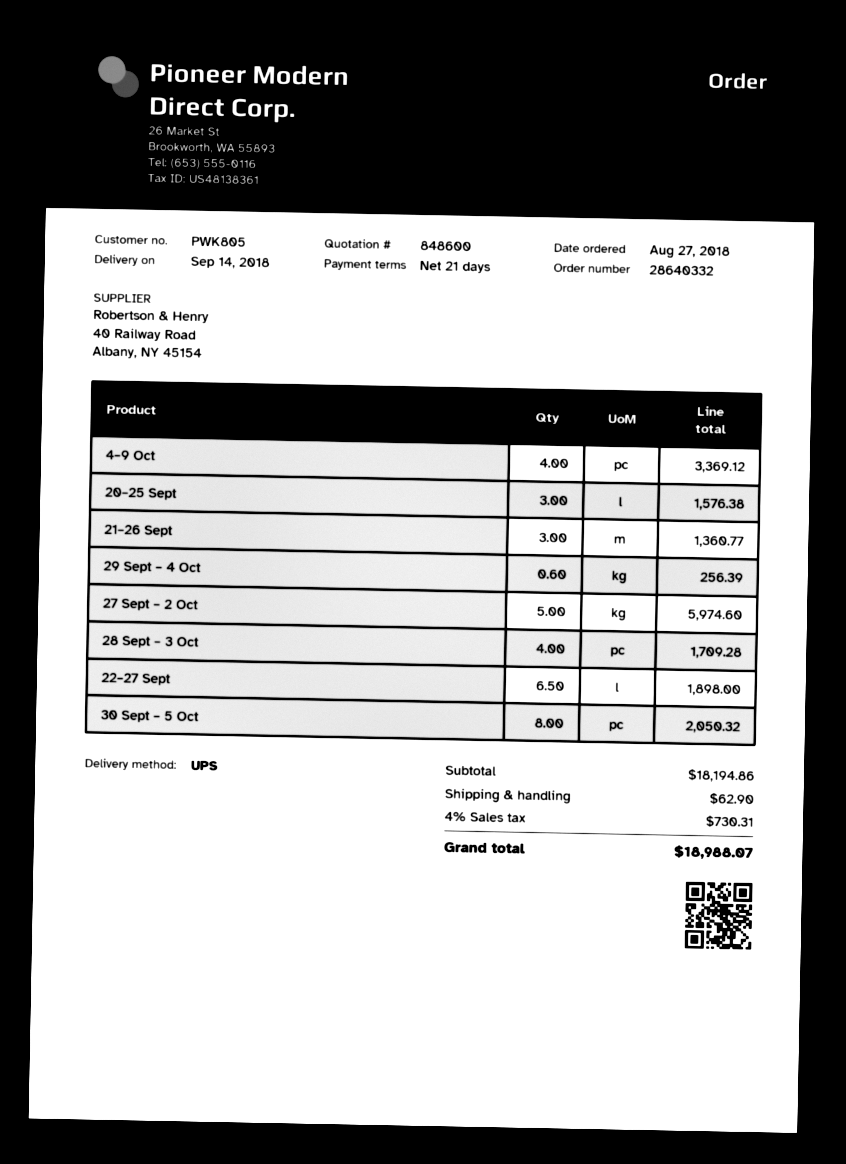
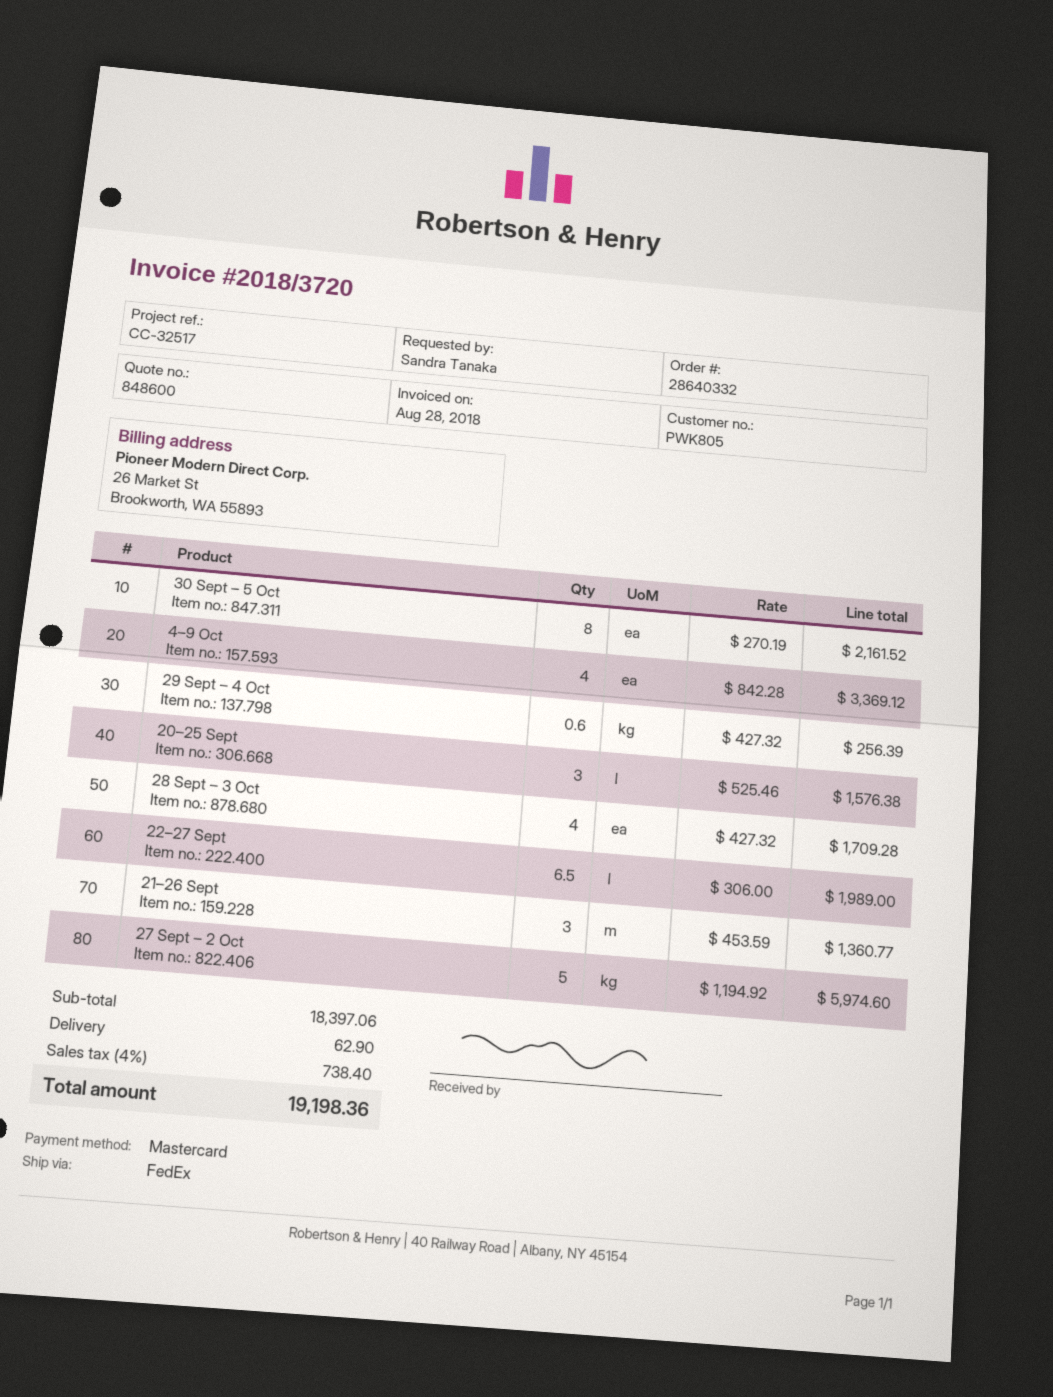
shipping method: UPS -> FedEx
22–27 Sept: 6.5 for 1898.00 -> 6.5 for 1989.00
30 Sept – 5 Oct: 8 for 2050.32 -> 8 for 2161.52
subtotal: 18194.86 -> 18397.06
tax: 4% = 730.31 -> 4% = 738.40
total: 18988.07 -> 19198.36

